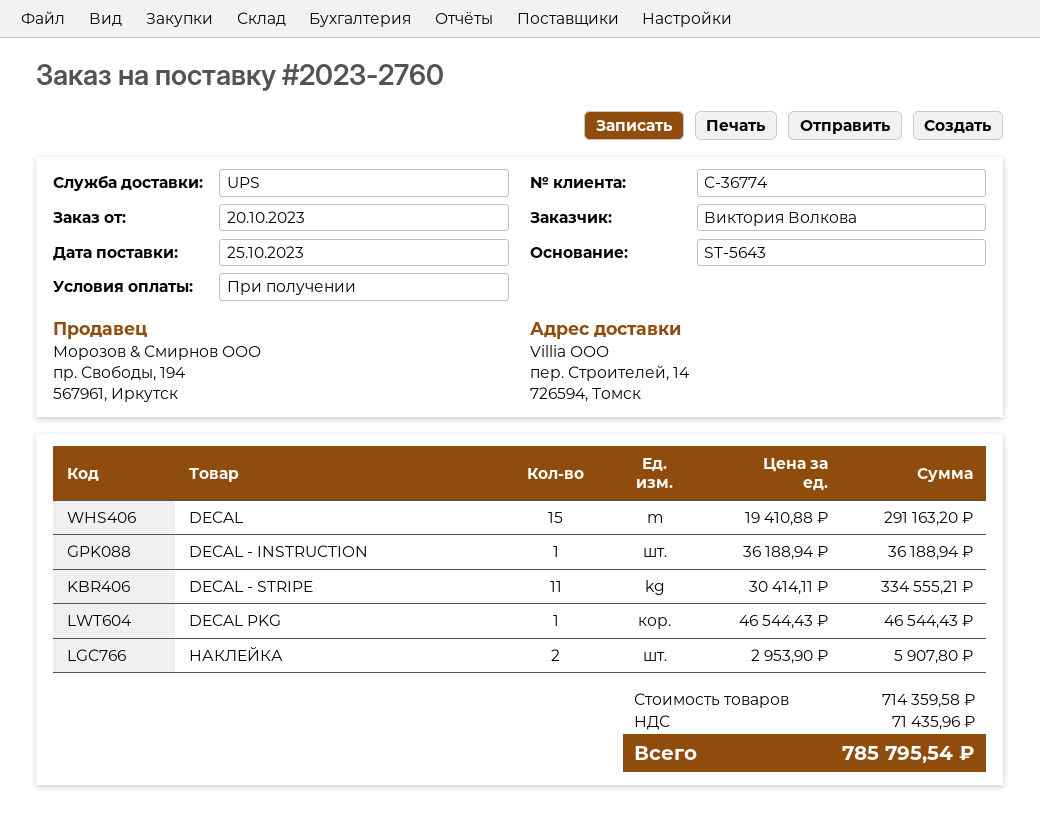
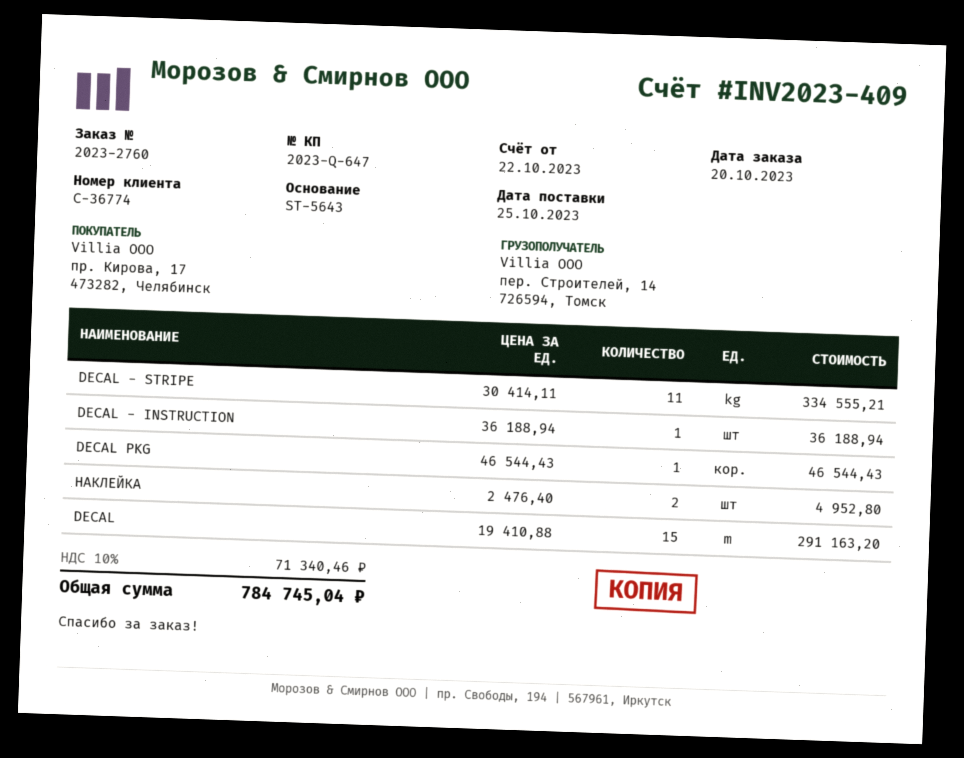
НАКЛЕЙКА: 2 x 2953.90 = 5907.80 -> 2 x 2476.40 = 4952.80
tax: 71435.96 -> 71340.46
total: 785795.54 -> 784745.04

